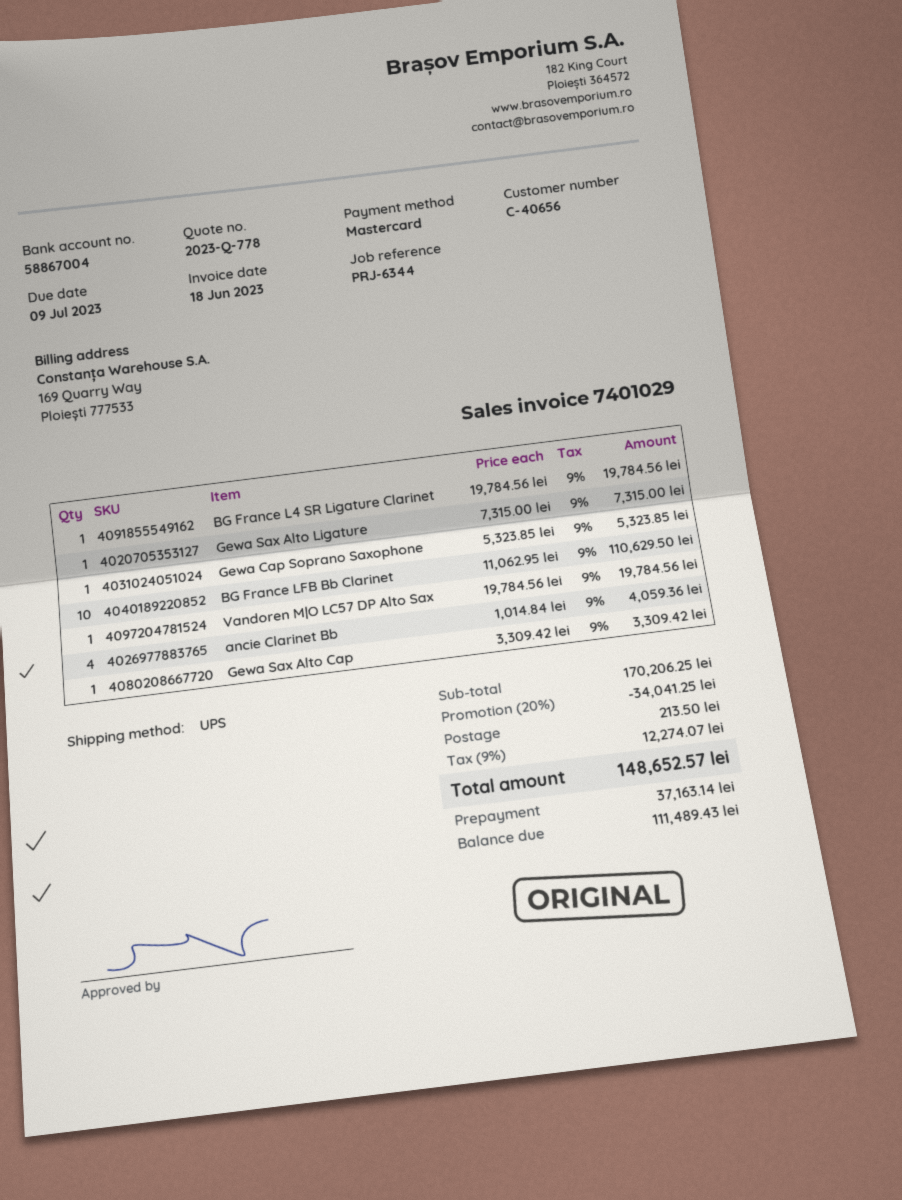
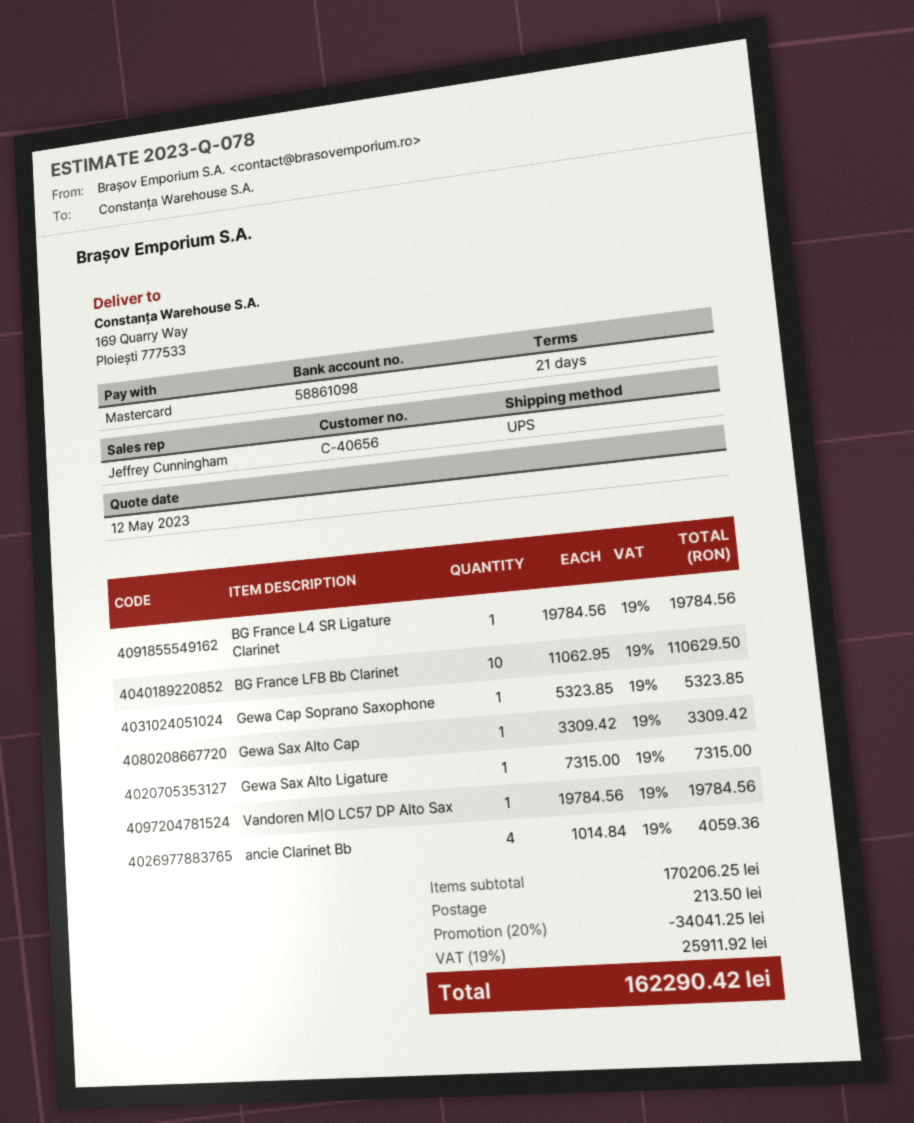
quote number: 2023-Q-778 -> 2023-Q-078
bank account: 58867004 -> 58861098
tax: 9% = 12274.07 -> 19% = 25911.92
total: 148652.57 -> 162290.42

